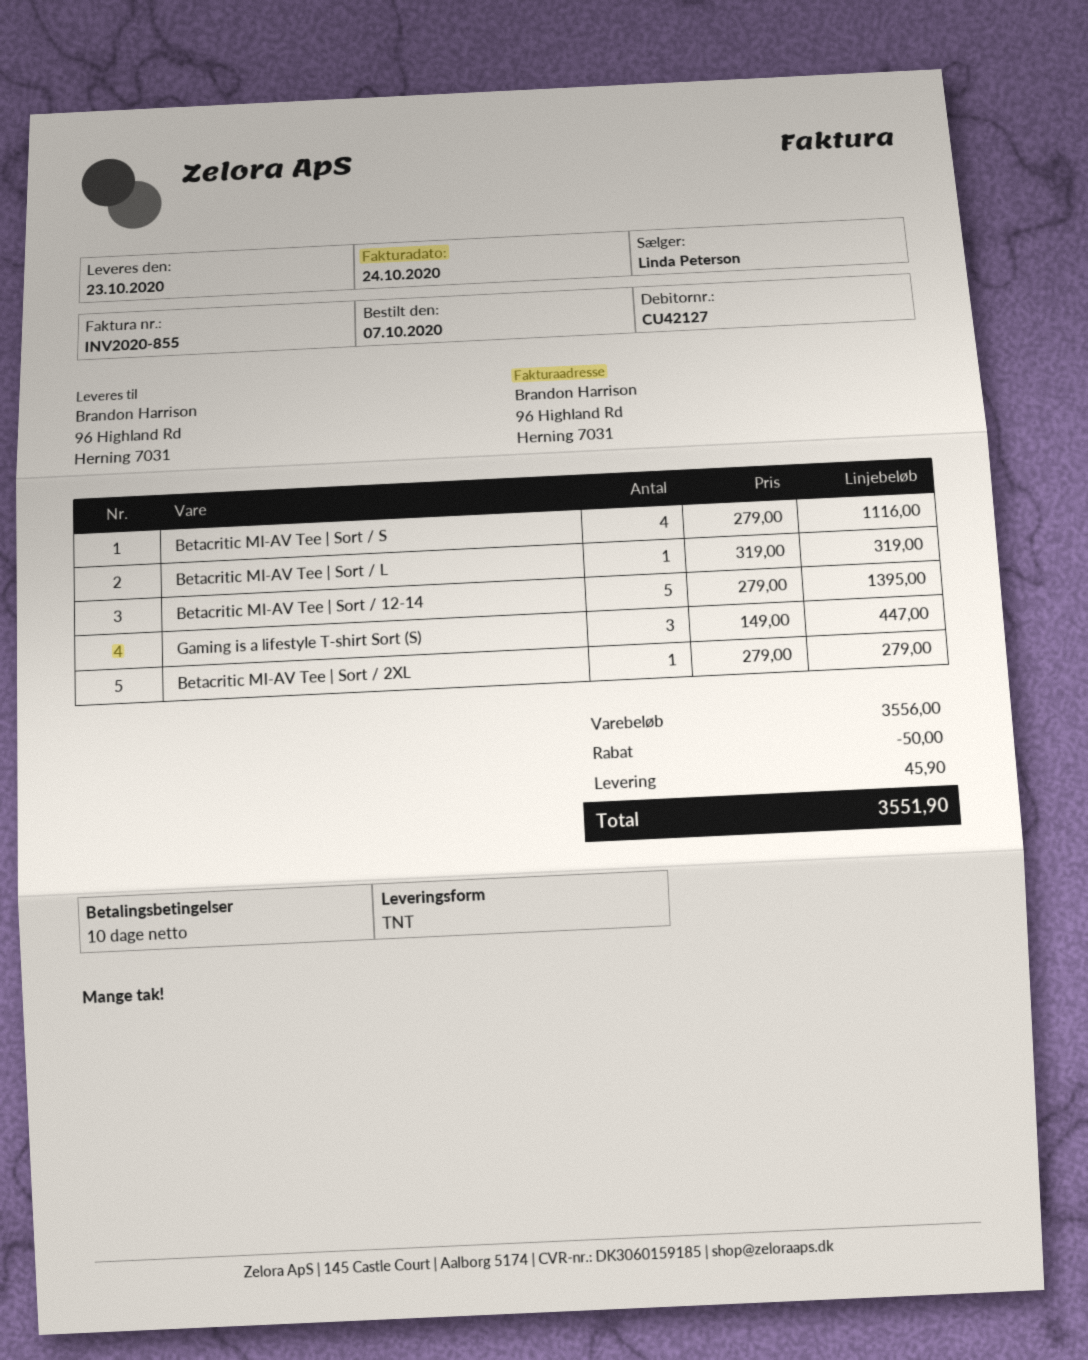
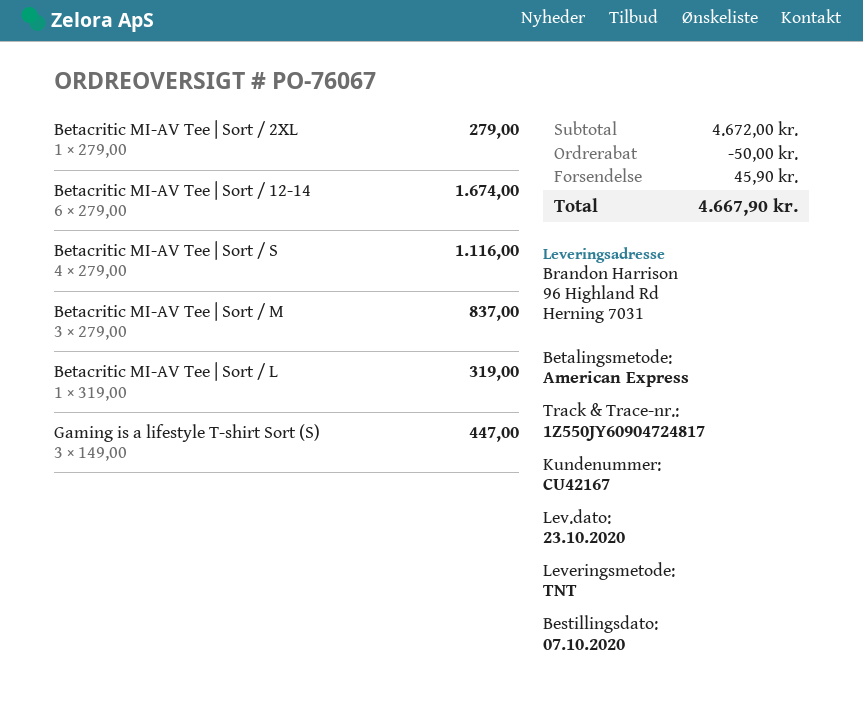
customer number: CU42127 -> CU42167
Betacritic MI-AV Tee | Sort / 12-14: 5 x 279.00 = 1395.00 -> 6 x 279.00 = 1674.00
Betacritic MI-AV Tee | Sort / M: none -> 3 x 279.00 = 837.00
subtotal: 3556.00 -> 4672.00
total: 3551.90 -> 4667.90

